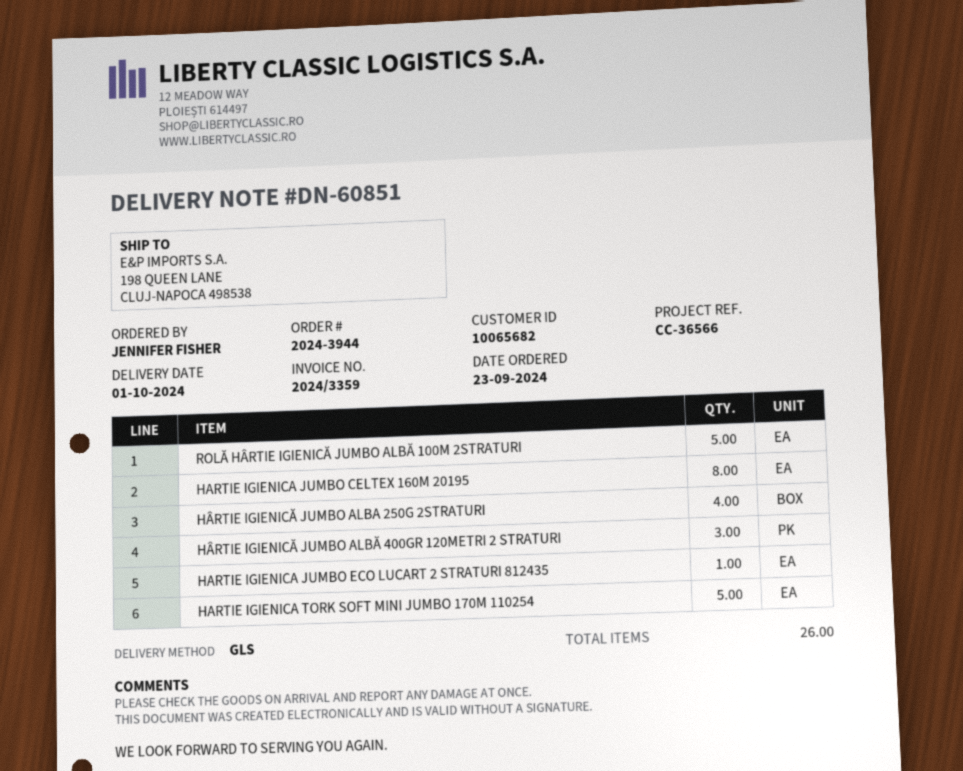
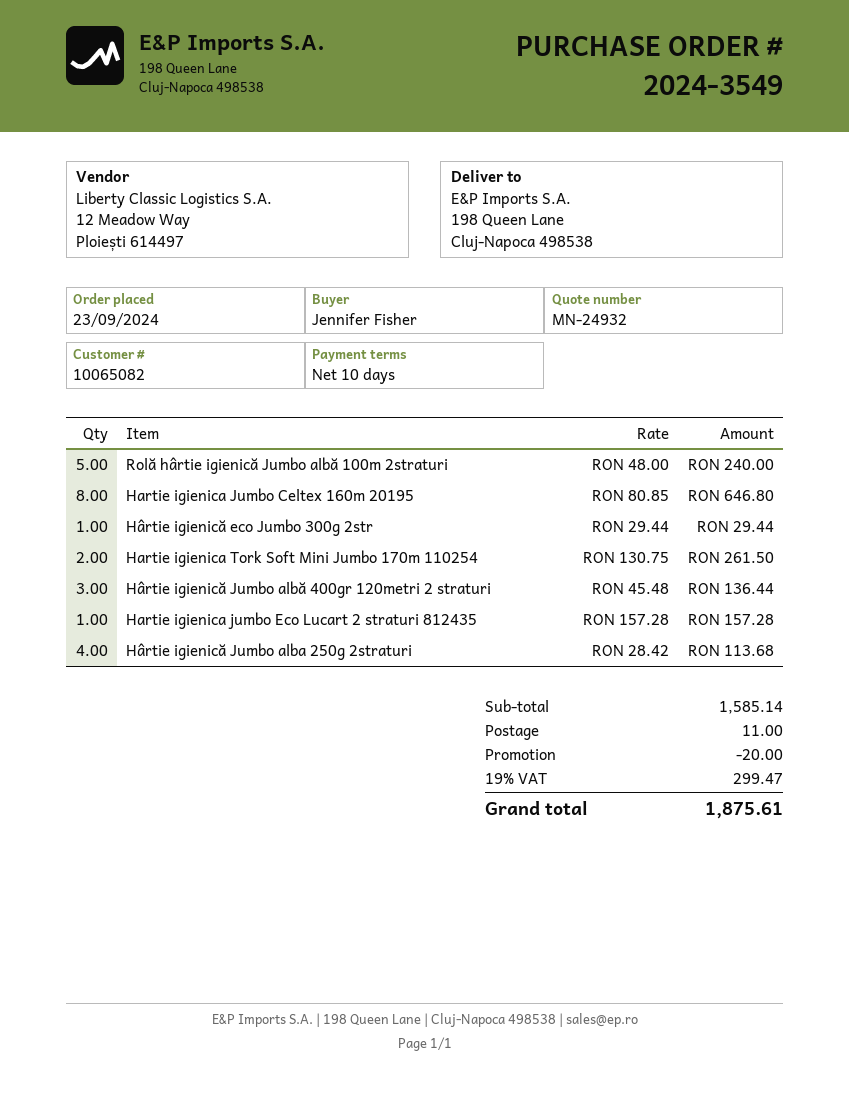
order number: 2024-3944 -> 2024-3549
customer number: 10065682 -> 10065082
HARTIE IGIENICA TORK SOFT MINI JUMBO 170M 110254: 5 -> 2
Hârtie igienică eco Jumbo 300g 2str: none -> 1

